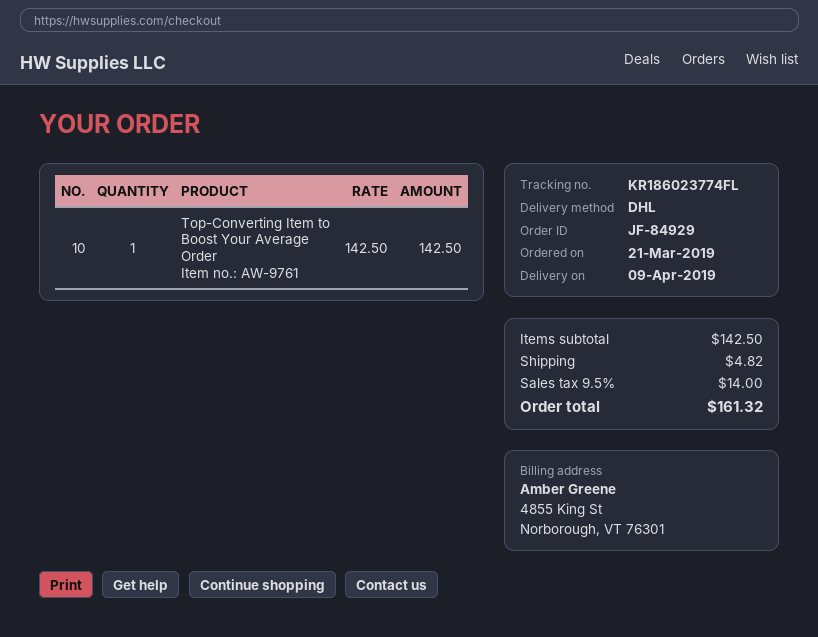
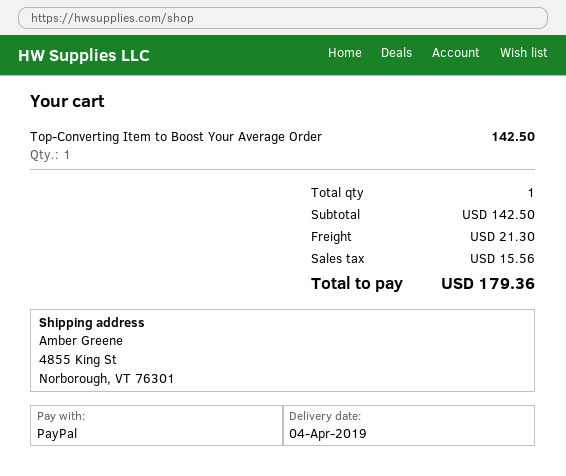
delivery date: 2019-04-09 -> 2019-04-04
shipping: 4.82 -> 21.30
tax: 14.00 -> 15.56
total: 161.32 -> 179.36

